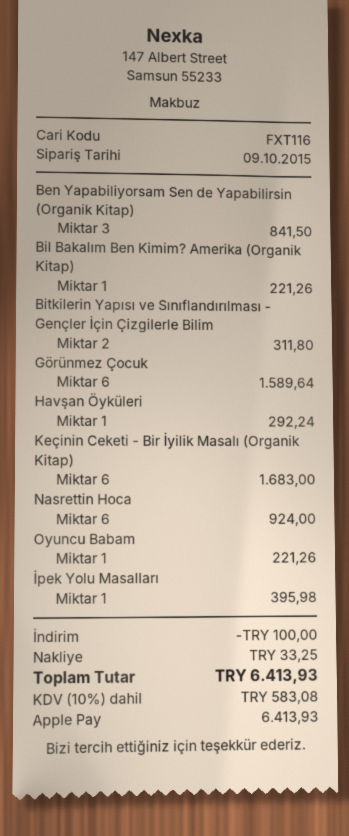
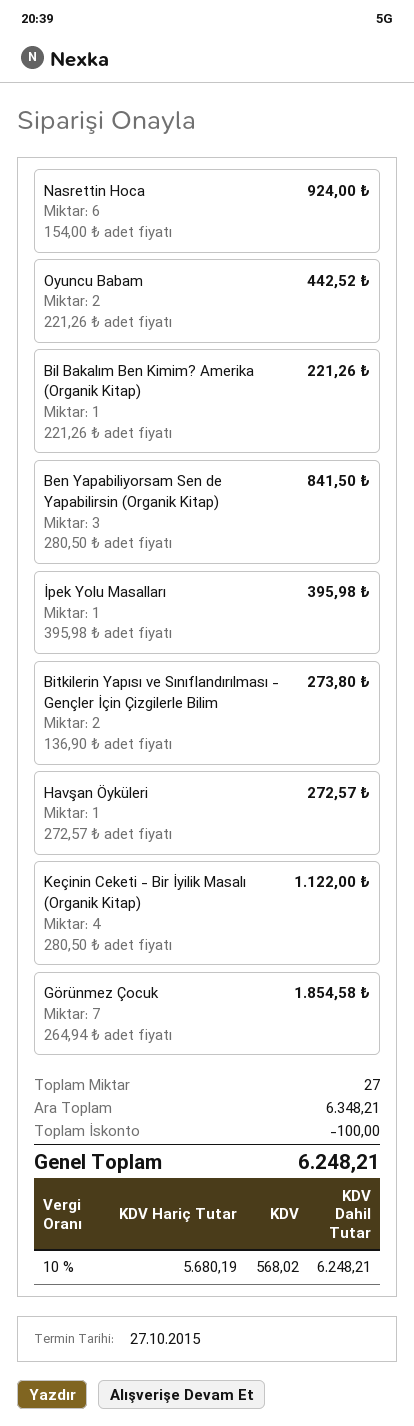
Bitkilerin Yapısı ve Sınıflandırılması - Gençler İçin Çizgilerle Bilim: 2 for 311.80 -> 2 for 273.80
Görünmez Çocuk: 6 for 1589.64 -> 7 for 1854.58
Havşan Öyküleri: 1 for 292.24 -> 1 for 272.57
Keçinin Ceketi - Bir İyilik Masalı (Organik Kitap): 6 for 1683.00 -> 4 for 1122.00
Oyuncu Babam: 1 for 221.26 -> 2 for 442.52
shipping: 33.25 -> none
tax: 10% = 583.08 -> 10% = 568.02
total: 6413.93 -> 6248.21

